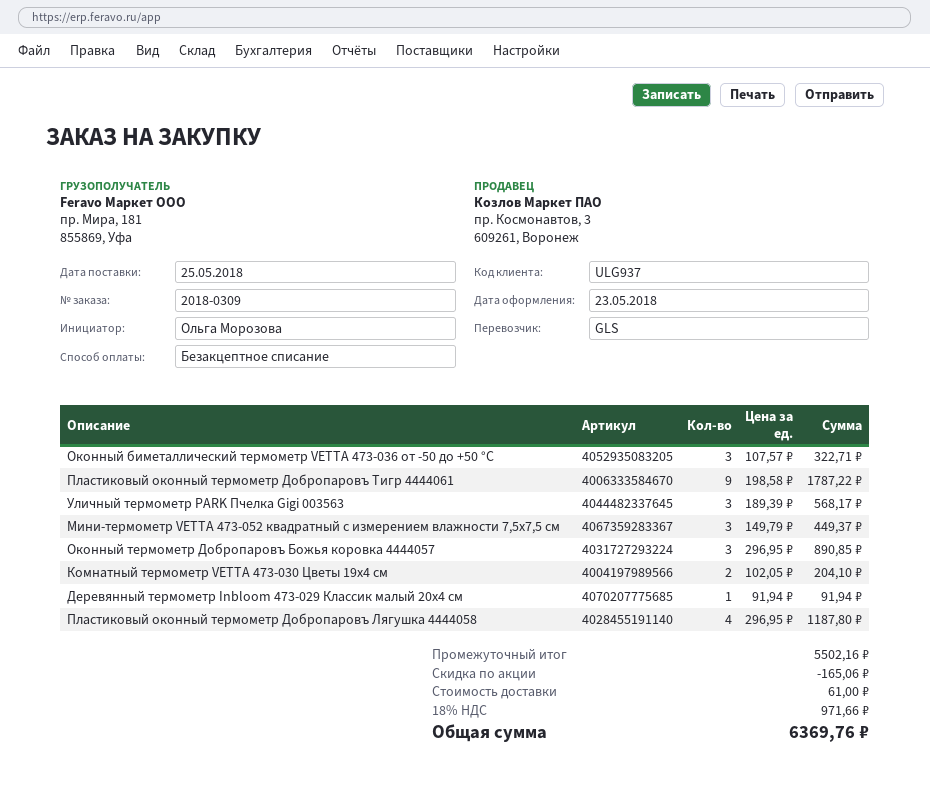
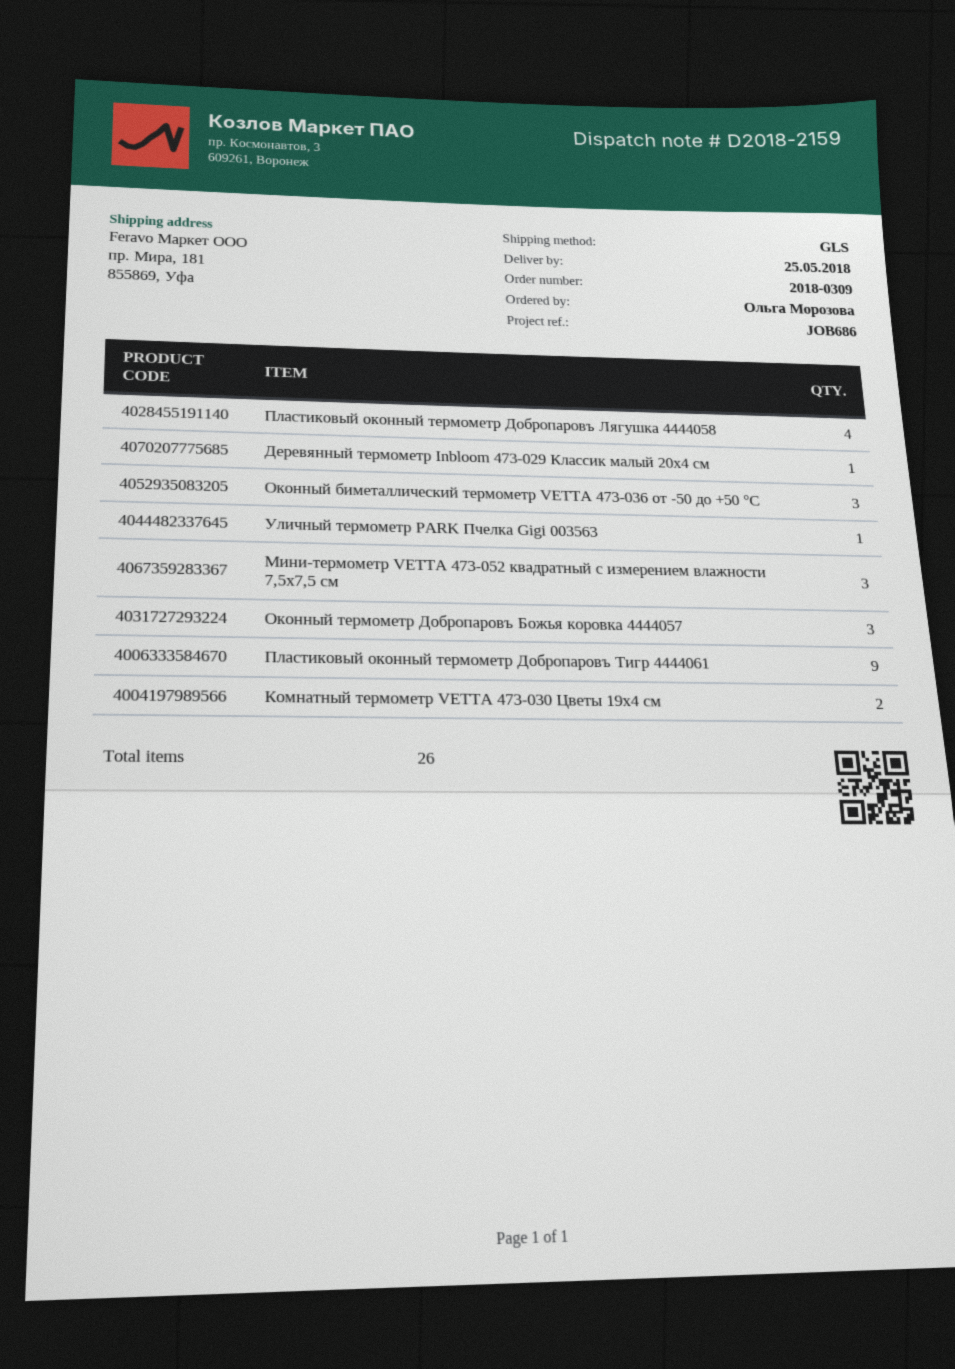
Уличный термометр PARK Пчелка Gigi 003563: 3 -> 1

